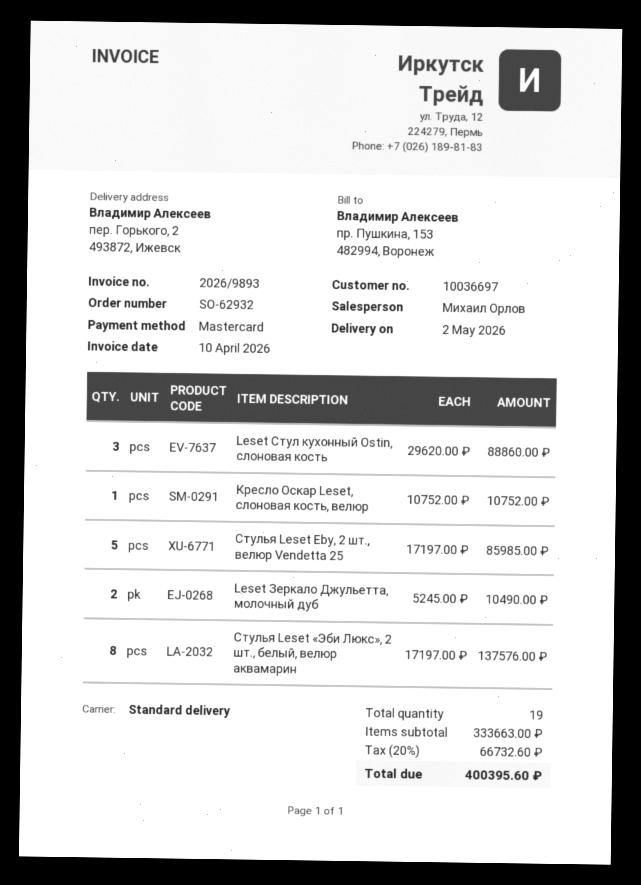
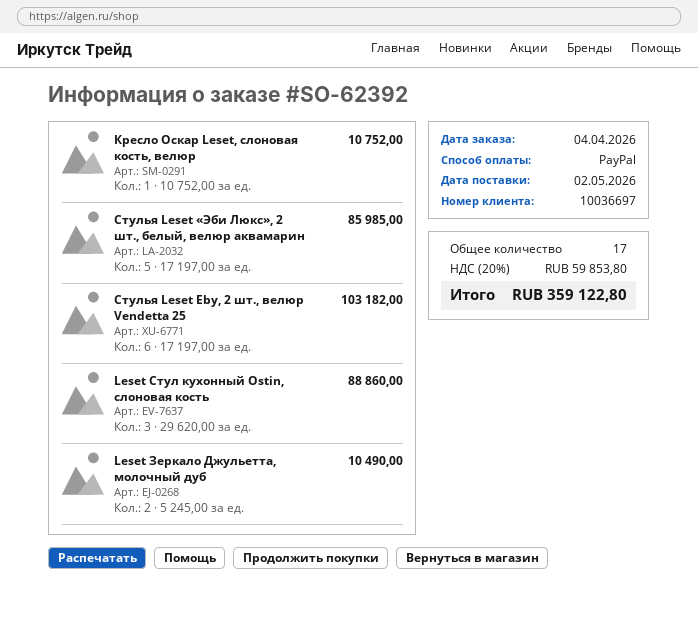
order number: SO-62932 -> SO-62392
payment method: Mastercard -> PayPal
Стулья Leset Eby, 2 шт., велюр Vendetta 25: 5 x 17197.00 = 85985.00 -> 6 x 17197.00 = 103182.00
Стулья Leset «Эби Люкс», 2 шт., белый, велюр аквамарин: 8 x 17197.00 = 137576.00 -> 5 x 17197.00 = 85985.00
total quantity: 19 -> 17
tax: 20% = 66732.60 -> 20% = 59853.80
total: 400395.60 -> 359122.80

